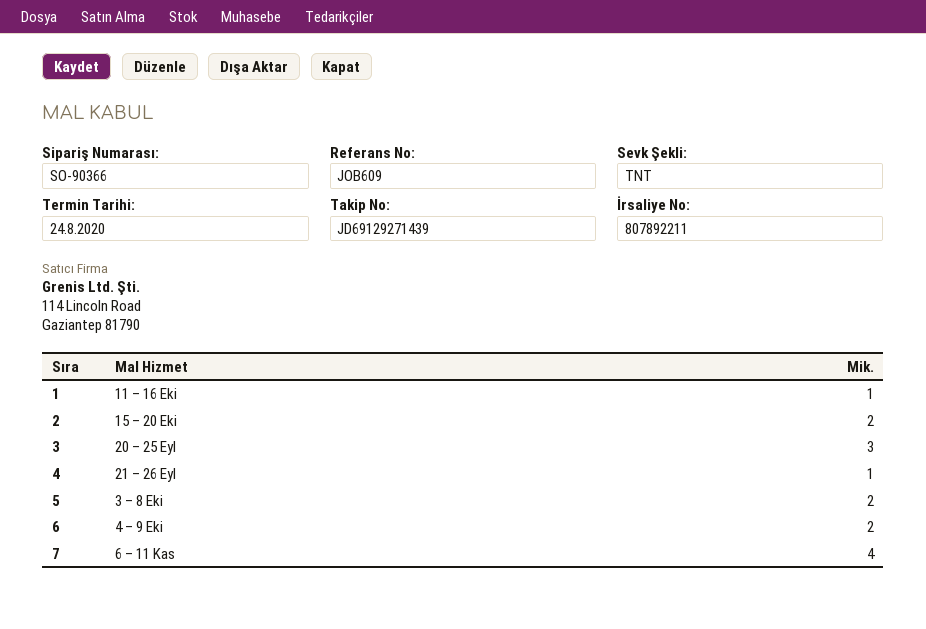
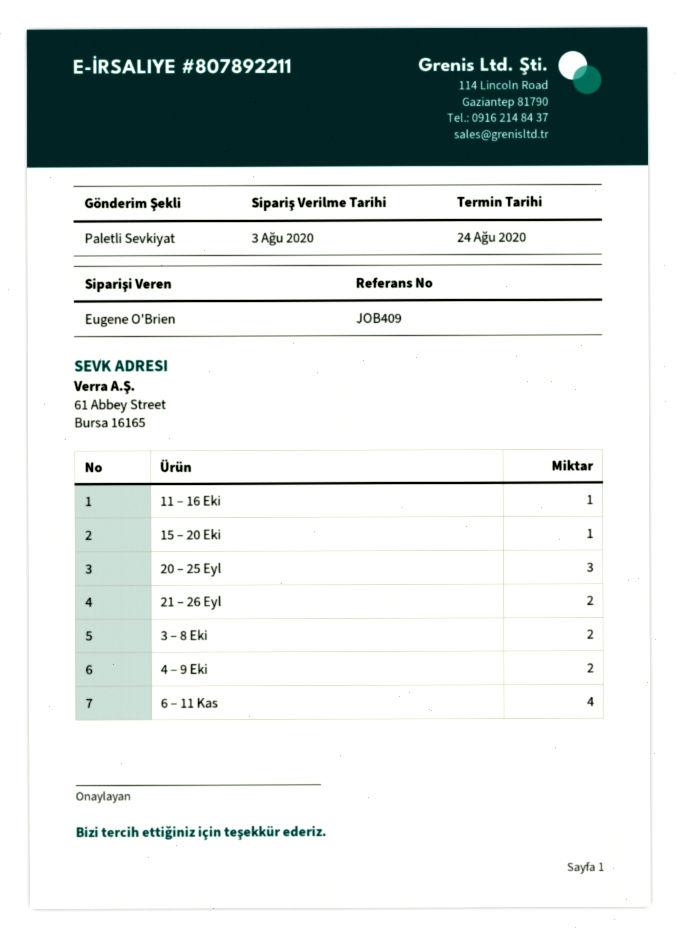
reference: JOB609 -> JOB409
shipping method: TNT -> pallet freight
15 – 20 Eki: 2 -> 1
21 – 26 Eyl: 1 -> 2

